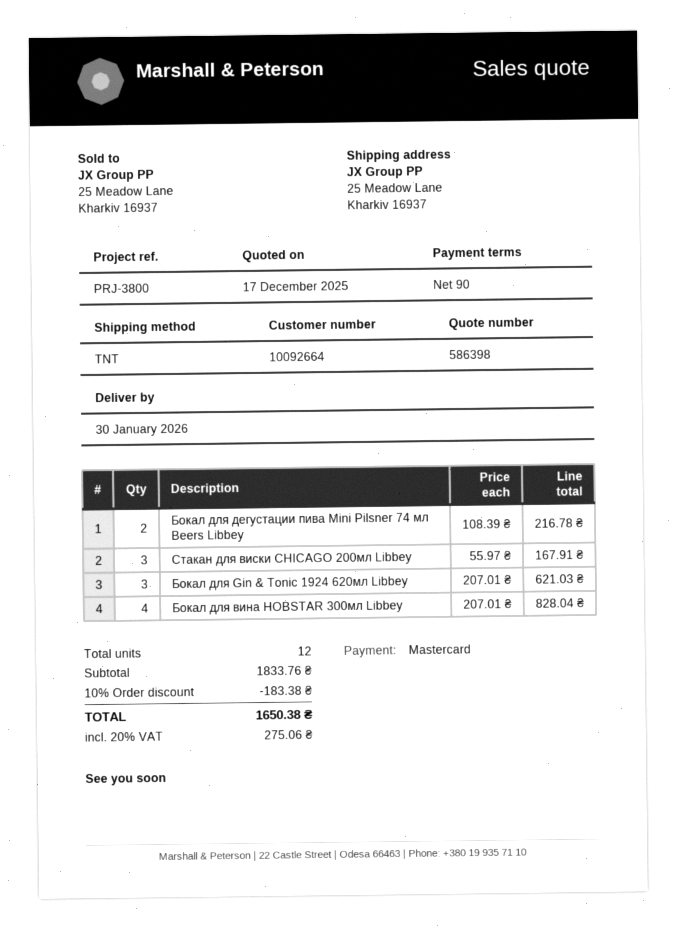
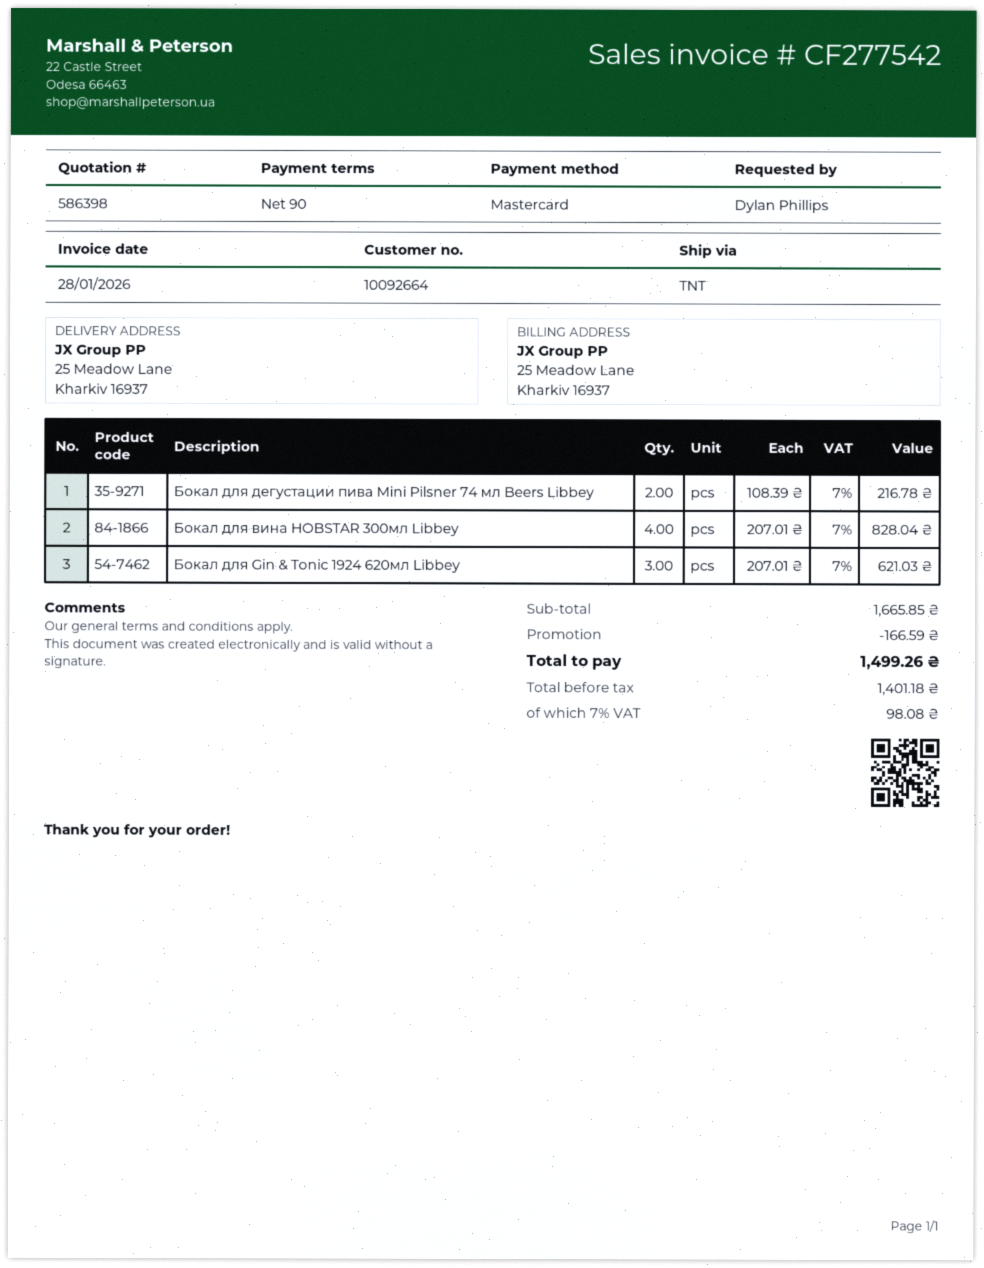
Стакан для виски CHICAGO 200мл Libbey: 3 x 55.97 = 167.91 -> none
subtotal: 1833.76 -> 1665.85
discount: 183.38 -> 166.59
tax: 20% = 275.06 -> 7% = 98.08
total: 1650.38 -> 1499.26

